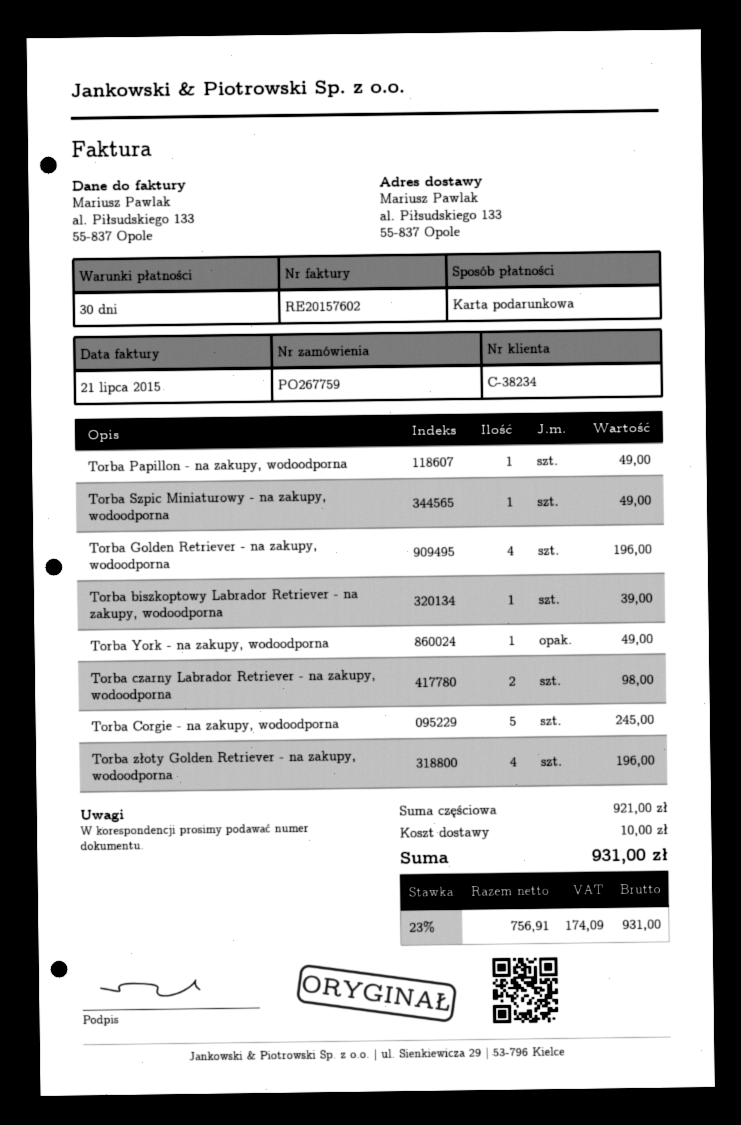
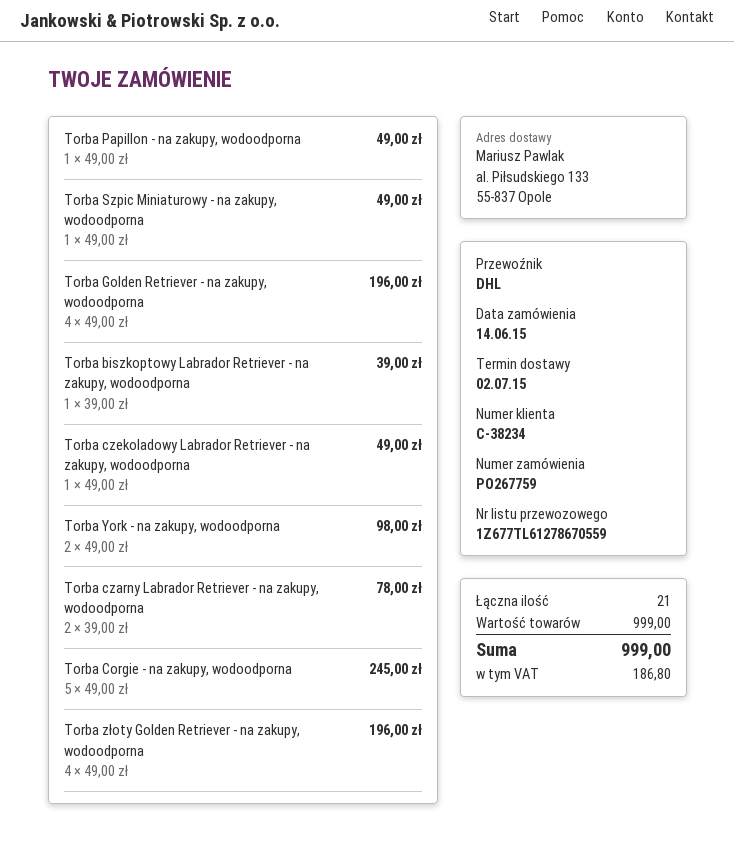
Torba York - na zakupy, wodoodporna: 1 for 49.00 -> 2 for 98.00
Torba czarny Labrador Retriever - na zakupy, wodoodporna: 2 for 98.00 -> 2 for 78.00
Torba czekoladowy Labrador Retriever - na zakupy, wodoodporna: none -> 1 for 49.00
subtotal: 921.00 -> 999.00
shipping: 10.00 -> none
tax: 174.09 -> 186.80
total: 931.00 -> 999.00

